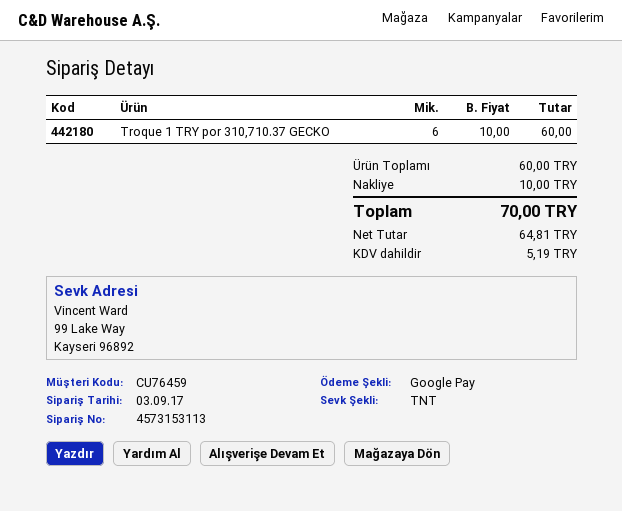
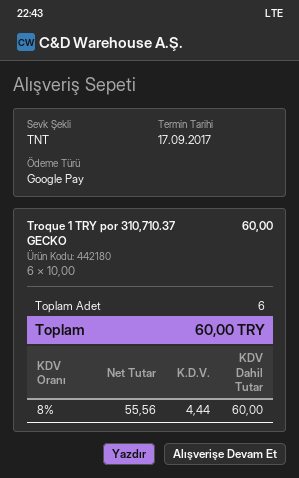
shipping: 10.00 -> none
net: 64.81 -> 55.56
tax: 5.19 -> 4.44
total: 70.00 -> 60.00

